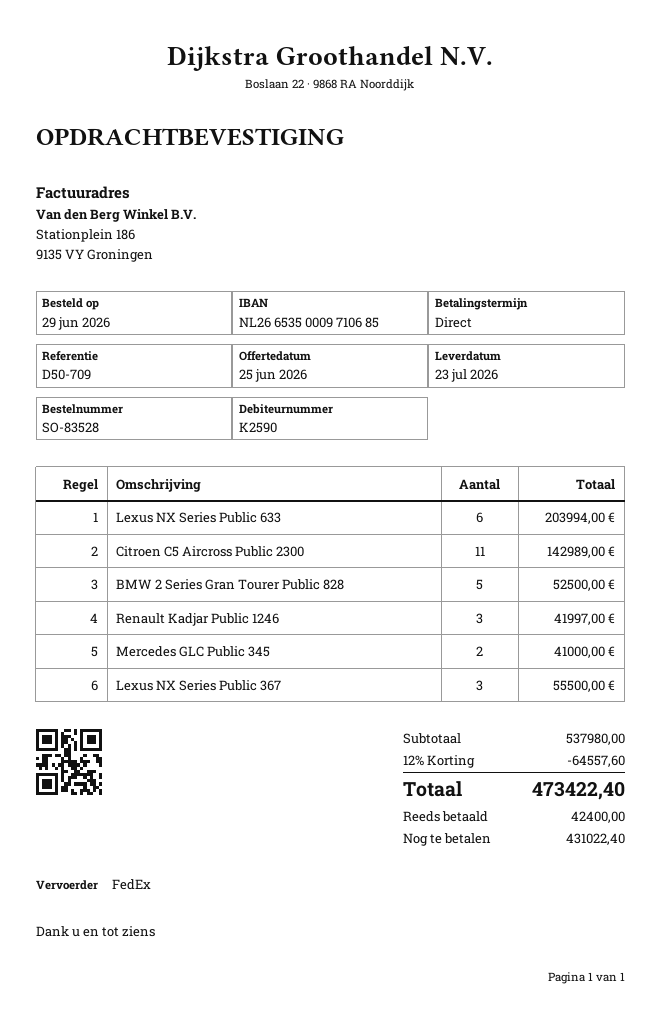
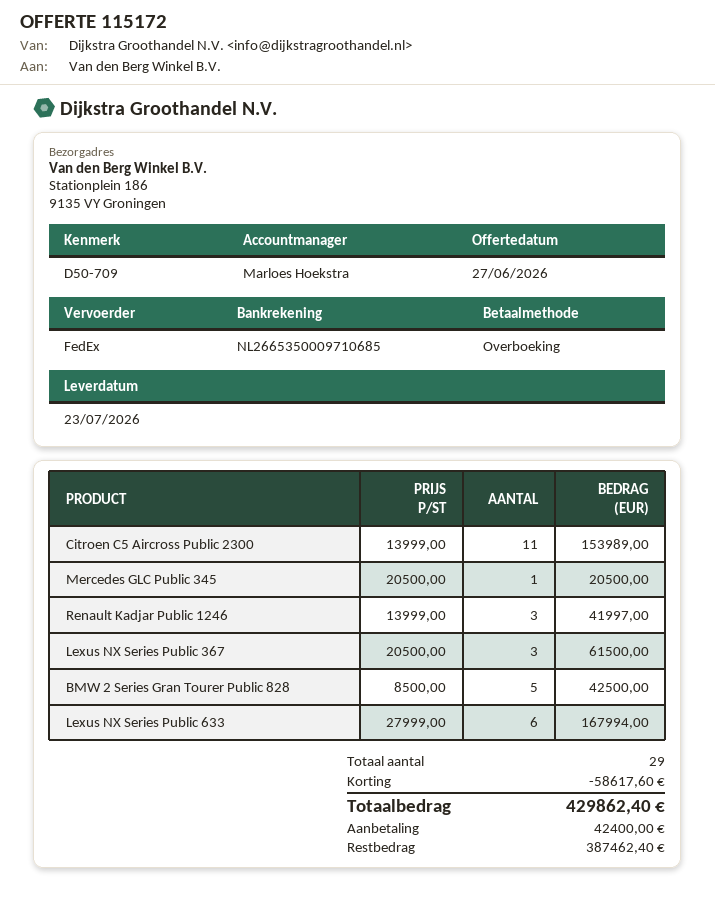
quote date: 2026-06-25 -> 2026-06-27
Lexus NX Series Public 633: 6 for 203994.00 -> 6 for 167994.00
Citroen C5 Aircross Public 2300: 11 for 142989.00 -> 11 for 153989.00
BMW 2 Series Gran Tourer Public 828: 5 for 52500.00 -> 5 for 42500.00
Mercedes GLC Public 345: 2 for 41000.00 -> 1 for 20500.00
Lexus NX Series Public 367: 3 for 55500.00 -> 3 for 61500.00
discount: 64557.60 -> 58617.60
total: 473422.40 -> 429862.40
balance: 431022.40 -> 387462.40

